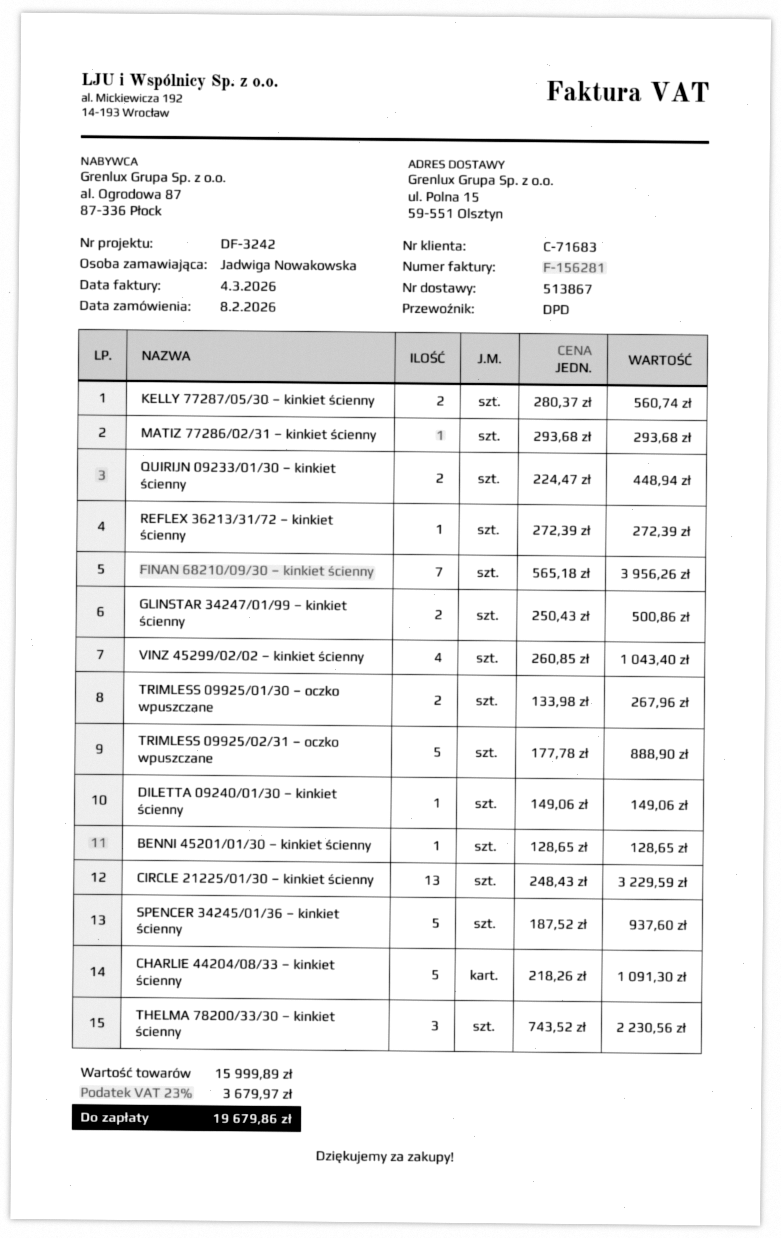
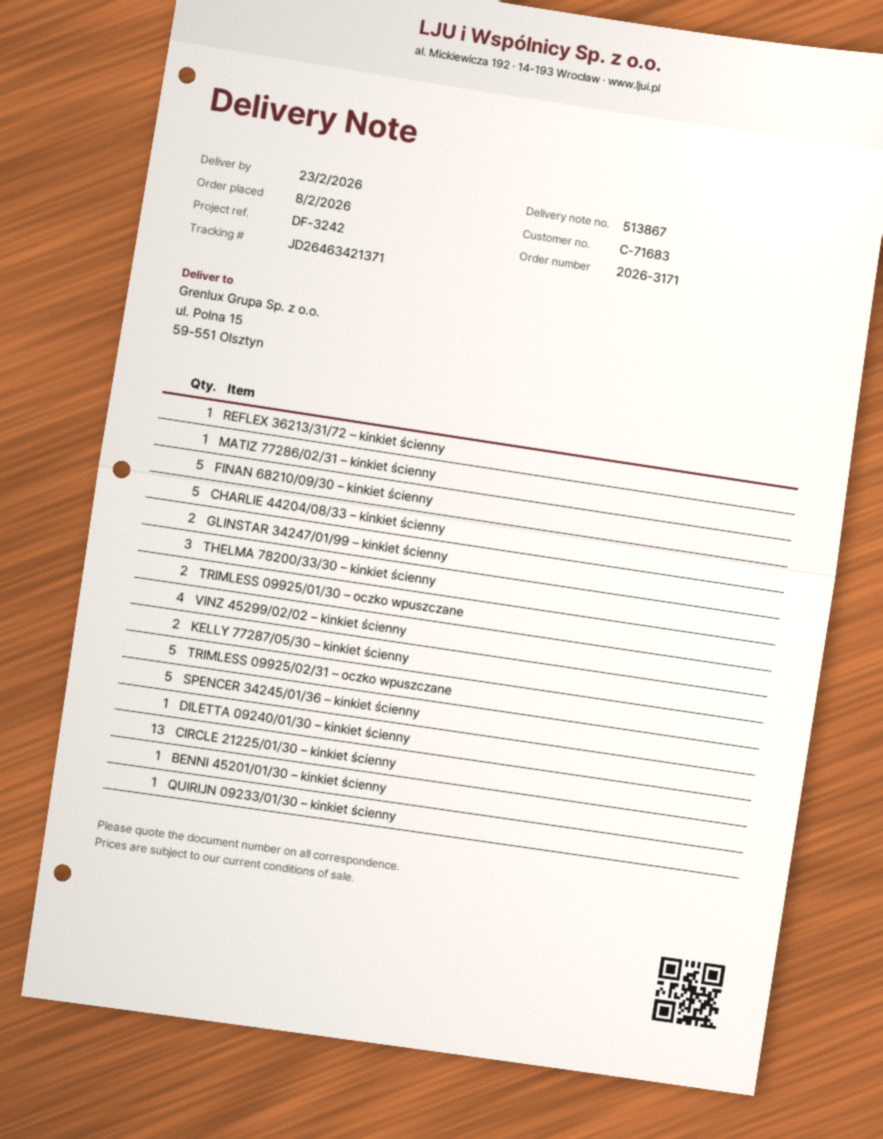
QUIRIJN 09233/01/30 – kinkiet ścienny: 2 -> 1
FINAN 68210/09/30 – kinkiet ścienny: 7 -> 5

